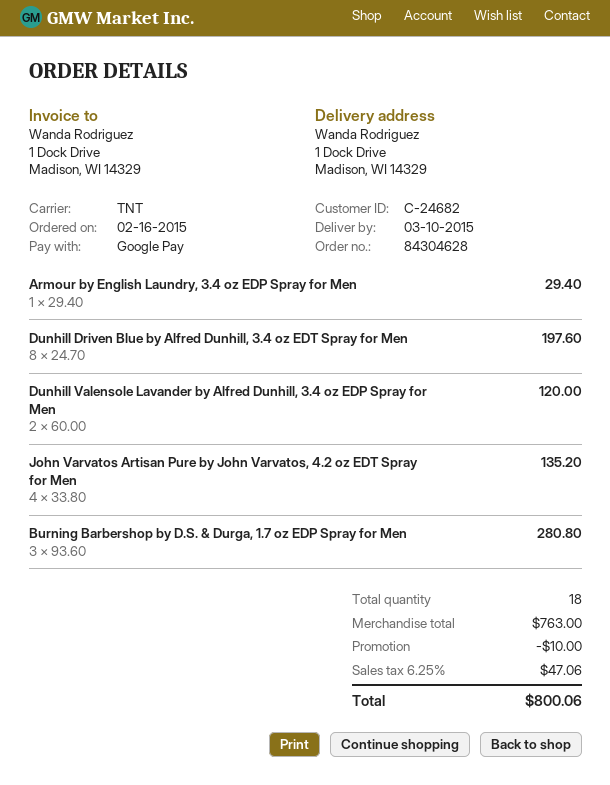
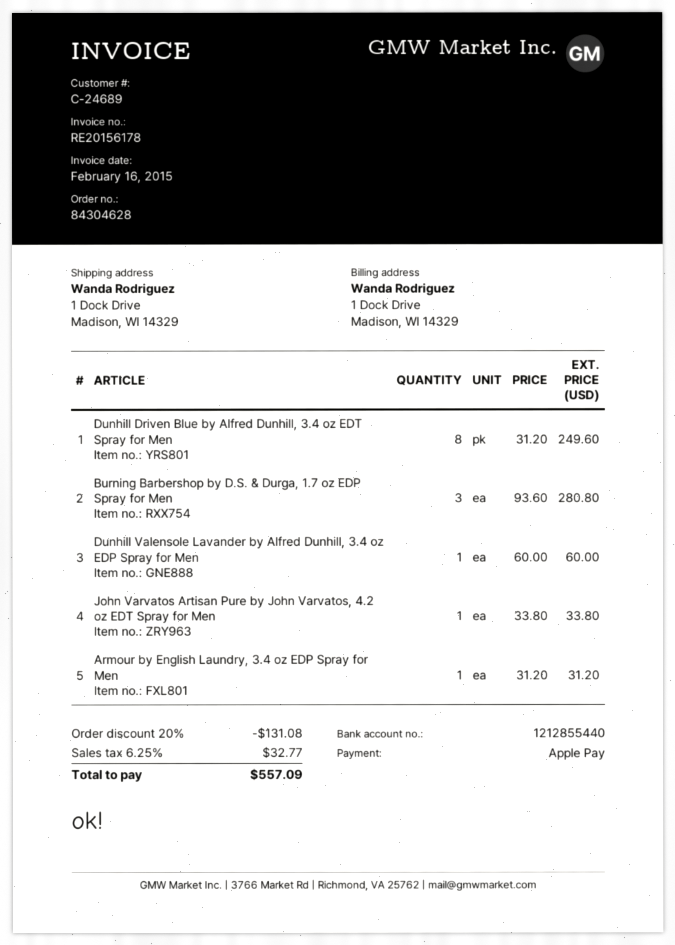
customer number: C-24682 -> C-24689
payment method: Google Pay -> Apple Pay
Armour by English Laundry, 3.4 oz EDP Spray for Men: 1 x 29.40 = 29.40 -> 1 x 31.20 = 31.20
Dunhill Driven Blue by Alfred Dunhill, 3.4 oz EDT Spray for Men: 8 x 24.70 = 197.60 -> 8 x 31.20 = 249.60
Dunhill Valensole Lavander by Alfred Dunhill, 3.4 oz EDP Spray for Men: 2 x 60.00 = 120.00 -> 1 x 60.00 = 60.00
John Varvatos Artisan Pure by John Varvatos, 4.2 oz EDT Spray for Men: 4 x 33.80 = 135.20 -> 1 x 33.80 = 33.80
discount: 10.00 -> 131.08
tax: 6.25% = 47.06 -> 6.25% = 32.77
total: 800.06 -> 557.09

